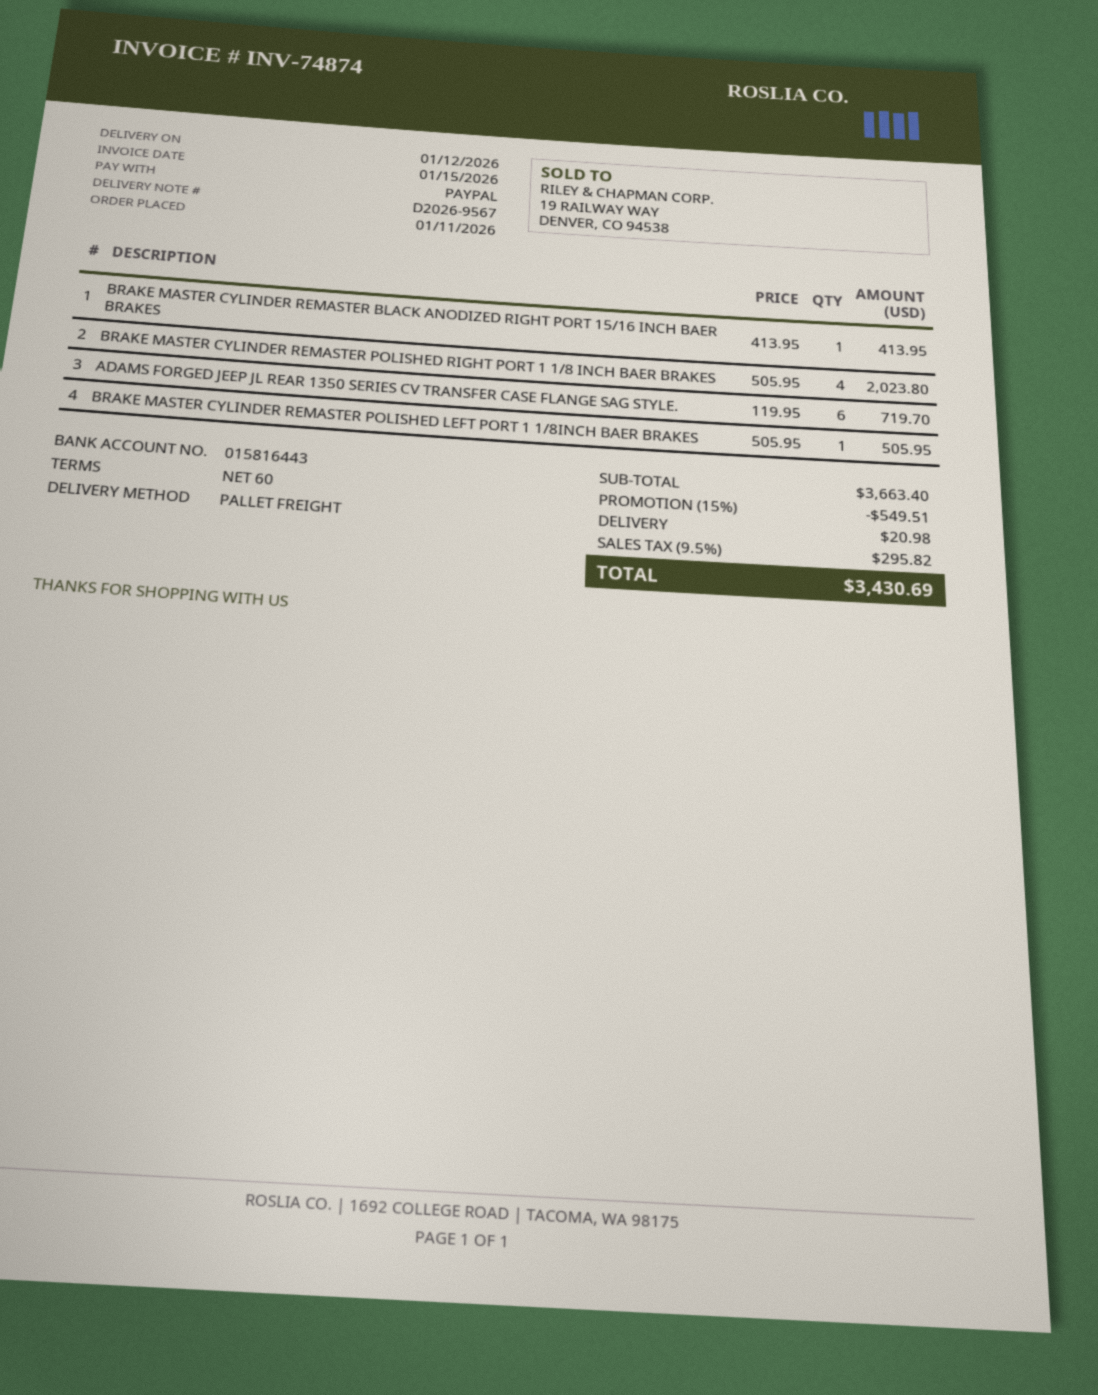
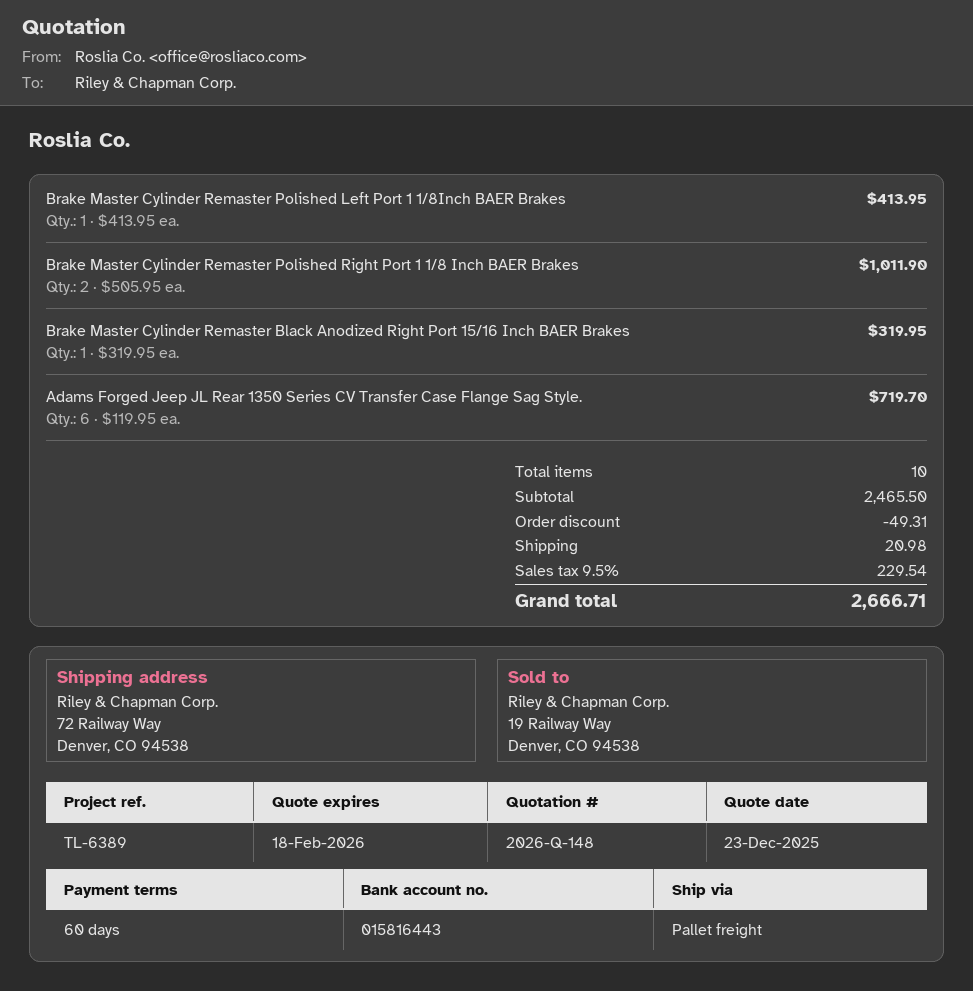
BRAKE MASTER CYLINDER REMASTER BLACK ANODIZED RIGHT PORT 15/16 INCH BAER BRAKES: 1 x 413.95 = 413.95 -> 1 x 319.95 = 319.95
BRAKE MASTER CYLINDER REMASTER POLISHED RIGHT PORT 1 1/8 INCH BAER BRAKES: 4 x 505.95 = 2023.80 -> 2 x 505.95 = 1011.90
BRAKE MASTER CYLINDER REMASTER POLISHED LEFT PORT 1 1/8INCH BAER BRAKES: 1 x 505.95 = 505.95 -> 1 x 413.95 = 413.95
subtotal: 3663.40 -> 2465.50
discount: 549.51 -> 49.31
tax: 9.5% = 295.82 -> 9.5% = 229.54
total: 3430.69 -> 2666.71

